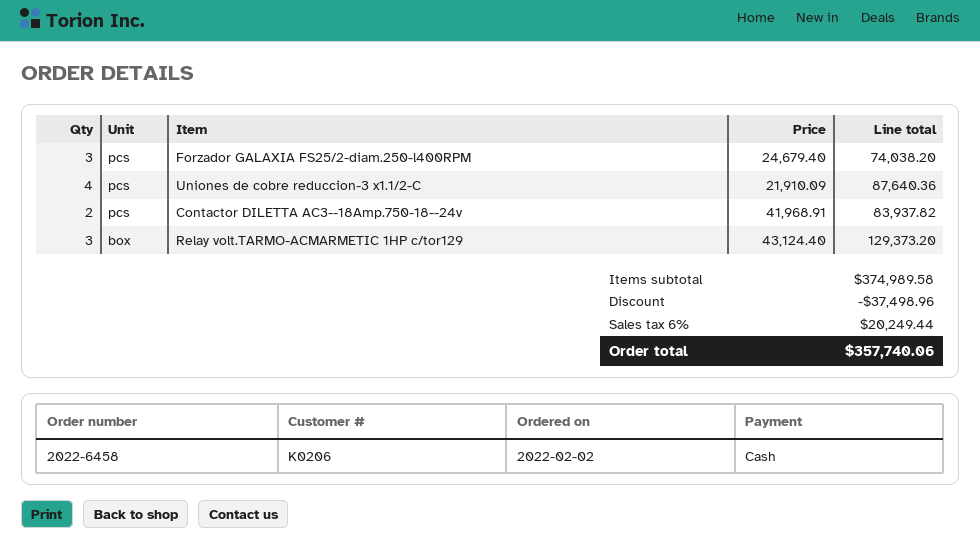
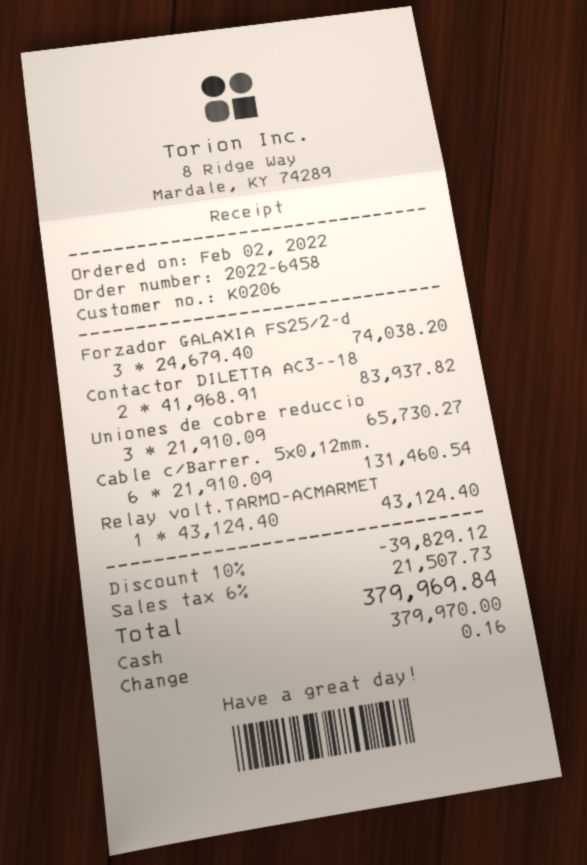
Uniones de cobre reduccion-3 x1.1/2-C: 4 x 21910.09 = 87640.36 -> 3 x 21910.09 = 65730.27
Relay volt.TARMO-ACMARMETIC 1HP c/tor129: 3 x 43124.40 = 129373.20 -> 1 x 43124.40 = 43124.40
Cable c/Barrer. 5x0,12mm.: none -> 6 x 21910.09 = 131460.54
discount: 37498.96 -> 39829.12
tax: 6% = 20249.44 -> 6% = 21507.73
total: 357740.06 -> 379969.84

